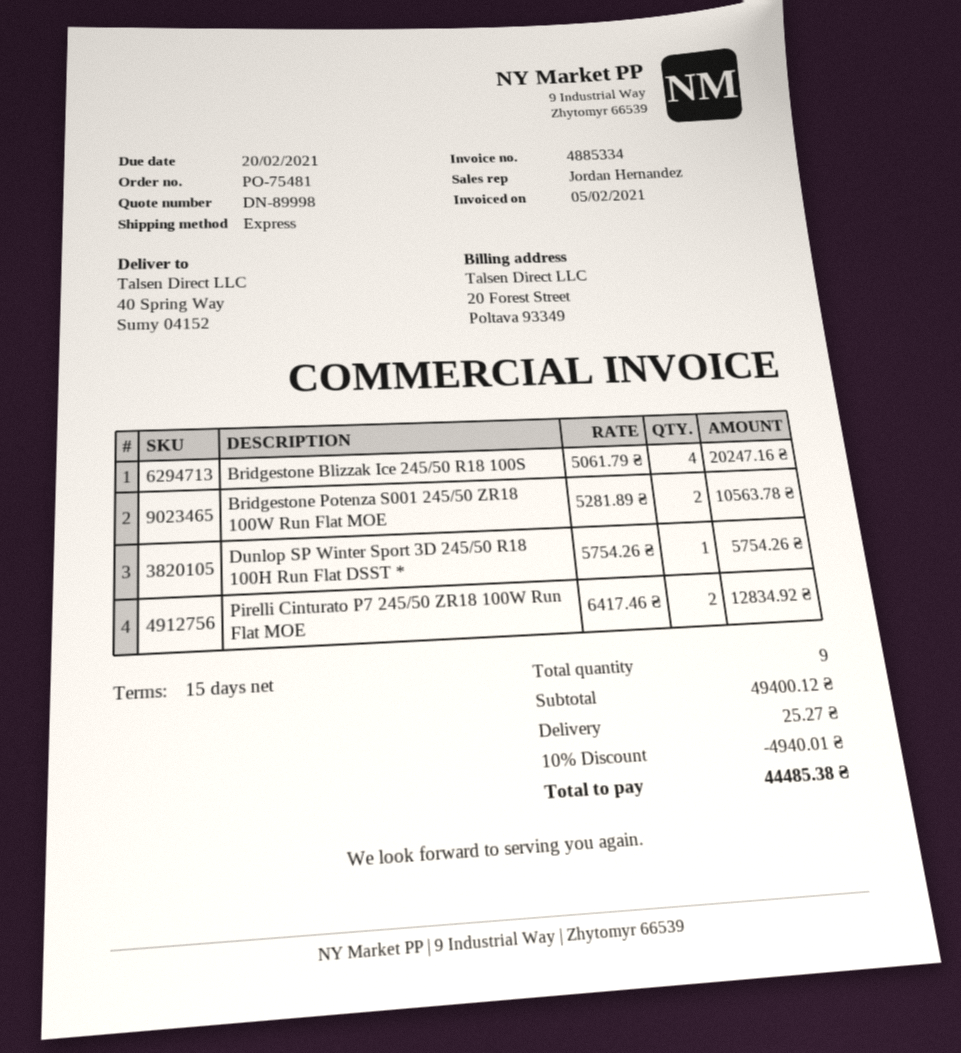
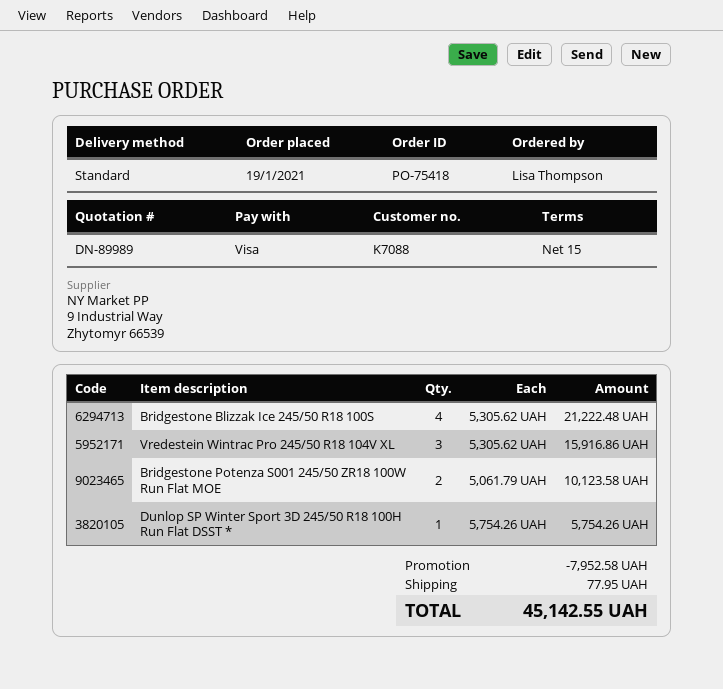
quote number: DN-89998 -> DN-89989
order number: PO-75481 -> PO-75418
shipping method: express -> standard
Bridgestone Blizzak Ice 245/50 R18 100S: 4 x 5061.79 = 20247.16 -> 4 x 5305.62 = 21222.48
Bridgestone Potenza S001 245/50 ZR18 100W Run Flat MOE: 2 x 5281.89 = 10563.78 -> 2 x 5061.79 = 10123.58
Pirelli Cinturato P7 245/50 ZR18 100W Run Flat MOE: 2 x 6417.46 = 12834.92 -> none
Vredestein Wintrac Pro 245/50 R18 104V XL: none -> 3 x 5305.62 = 15916.86
discount: 4940.01 -> 7952.58
shipping: 25.27 -> 77.95
total: 44485.38 -> 45142.55

